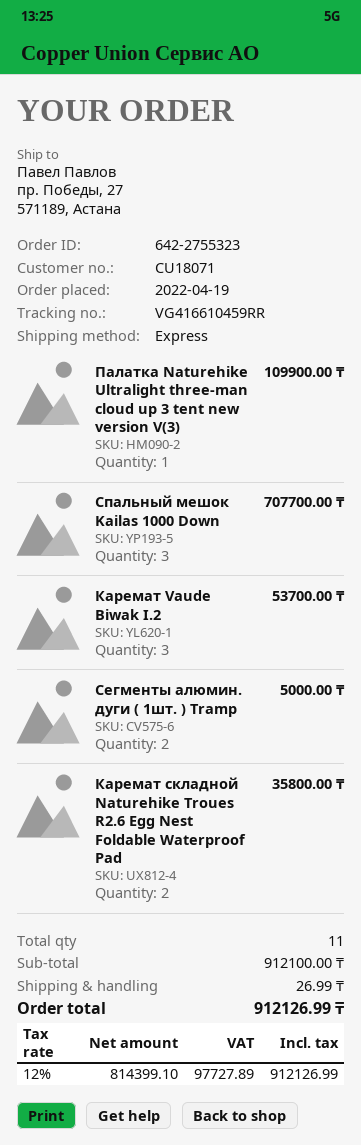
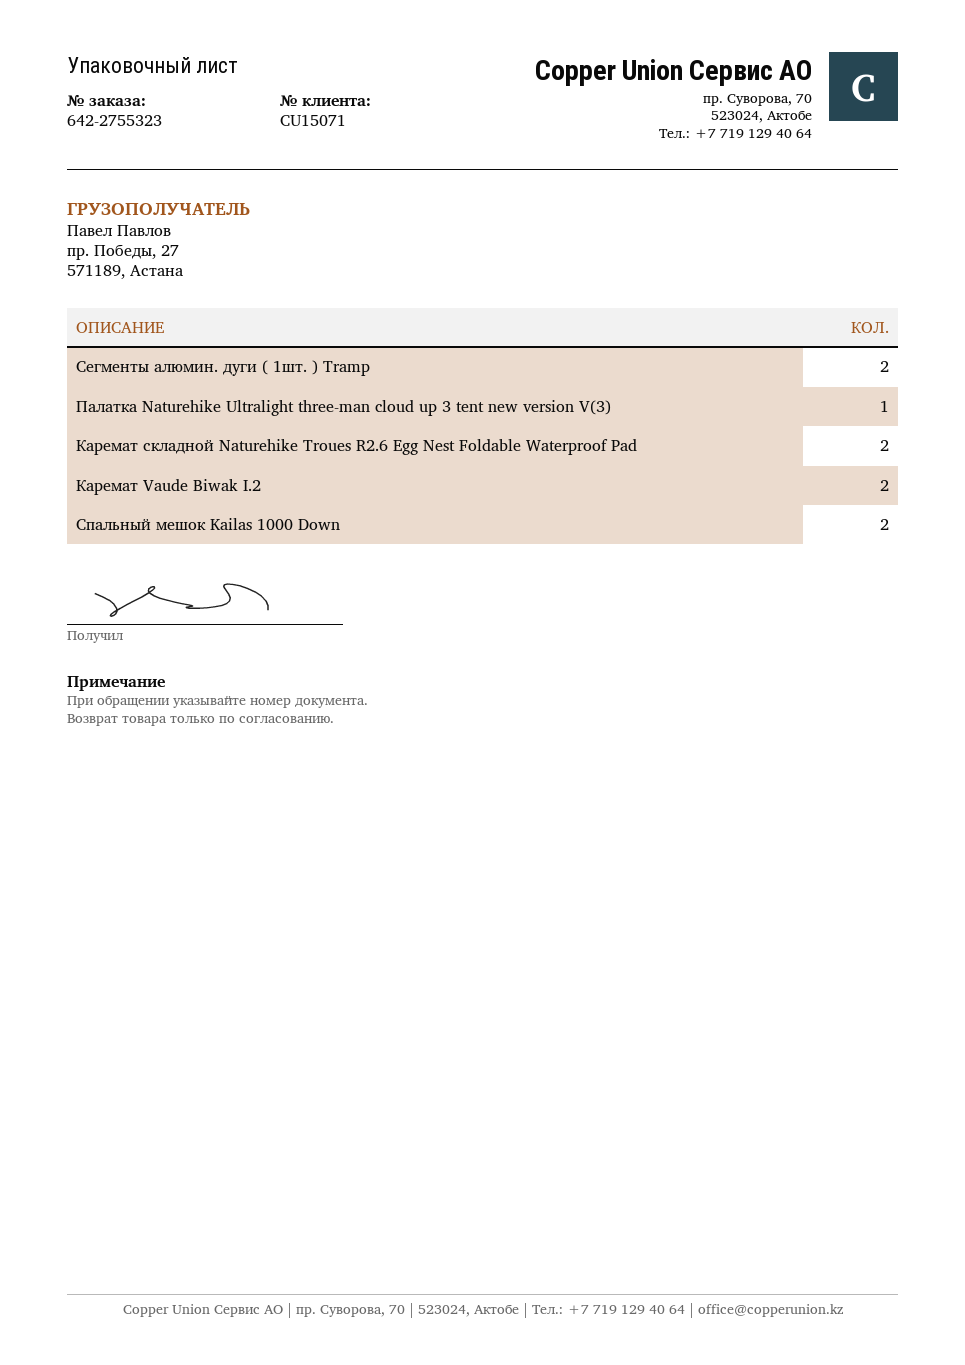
customer number: CU18071 -> CU15071
Спальный мешок Kailas 1000 Down: 3 -> 2
Каремат Vaude Biwak I.2: 3 -> 2

